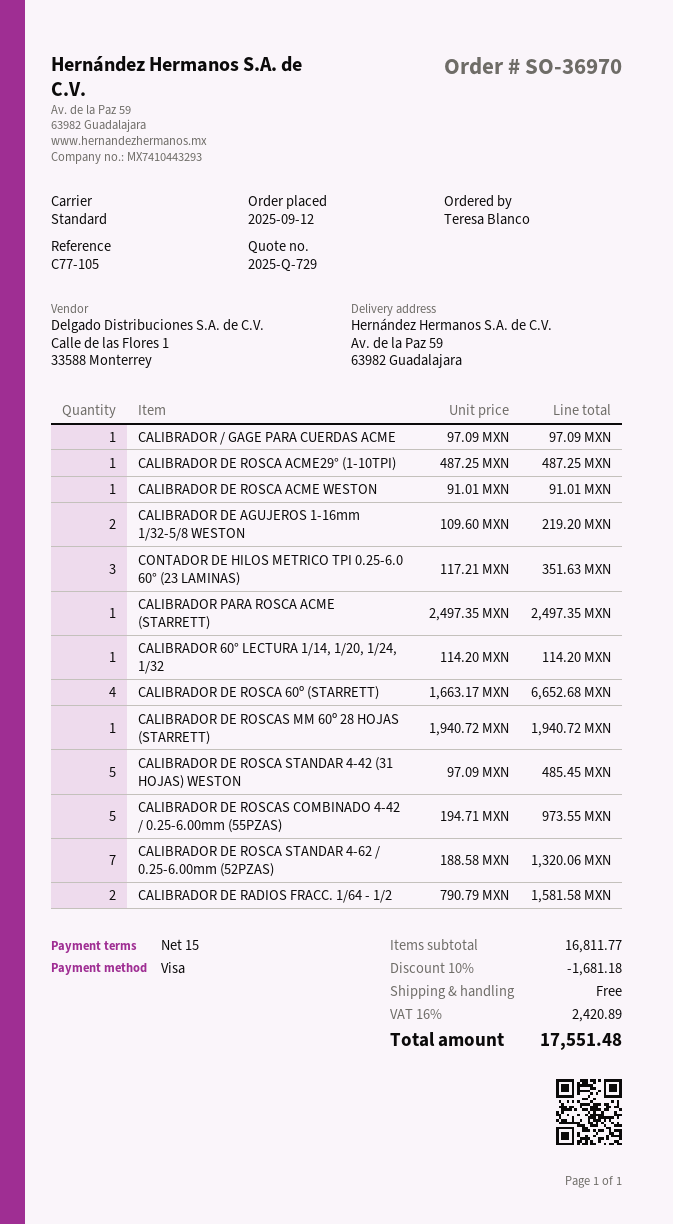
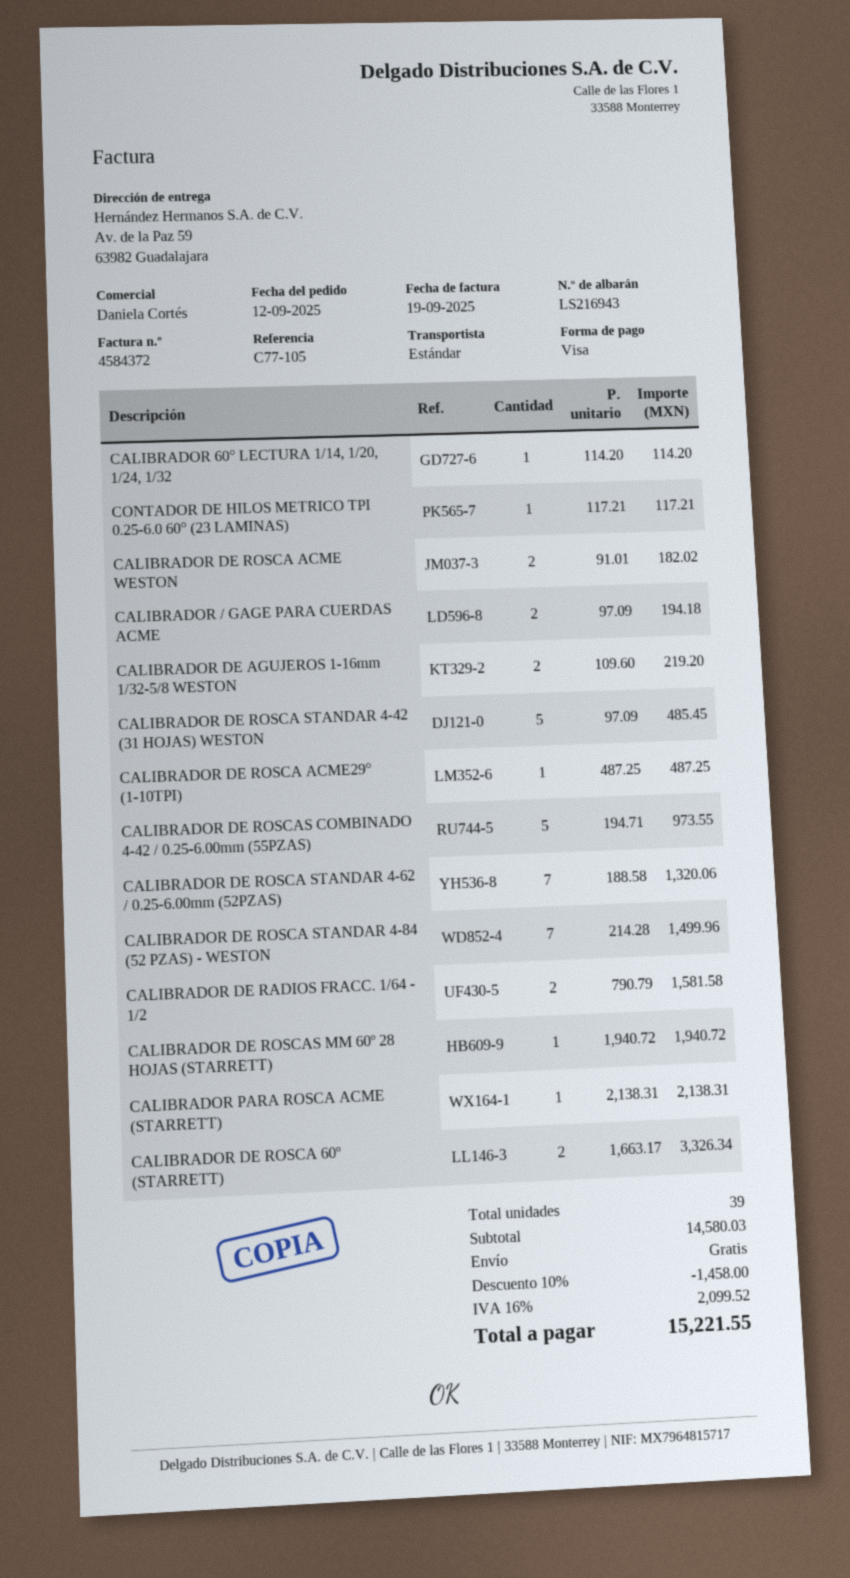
CALIBRADOR / GAGE PARA CUERDAS ACME: 1 x 97.09 = 97.09 -> 2 x 97.09 = 194.18
CALIBRADOR DE ROSCA ACME WESTON: 1 x 91.01 = 91.01 -> 2 x 91.01 = 182.02
CONTADOR DE HILOS METRICO TPI 0.25-6.0 60° (23 LAMINAS): 3 x 117.21 = 351.63 -> 1 x 117.21 = 117.21
CALIBRADOR PARA ROSCA ACME (STARRETT): 1 x 2497.35 = 2497.35 -> 1 x 2138.31 = 2138.31
CALIBRADOR DE ROSCA 60º (STARRETT): 4 x 1663.17 = 6652.68 -> 2 x 1663.17 = 3326.34
CALIBRADOR DE ROSCA STANDAR 4-84 (52 PZAS) - WESTON: none -> 7 x 214.28 = 1499.96
subtotal: 16811.77 -> 14580.03
discount: 10% = 1681.18 -> 10% = 1458.00
tax: 16% = 2420.89 -> 16% = 2099.52
total: 17551.48 -> 15221.55

